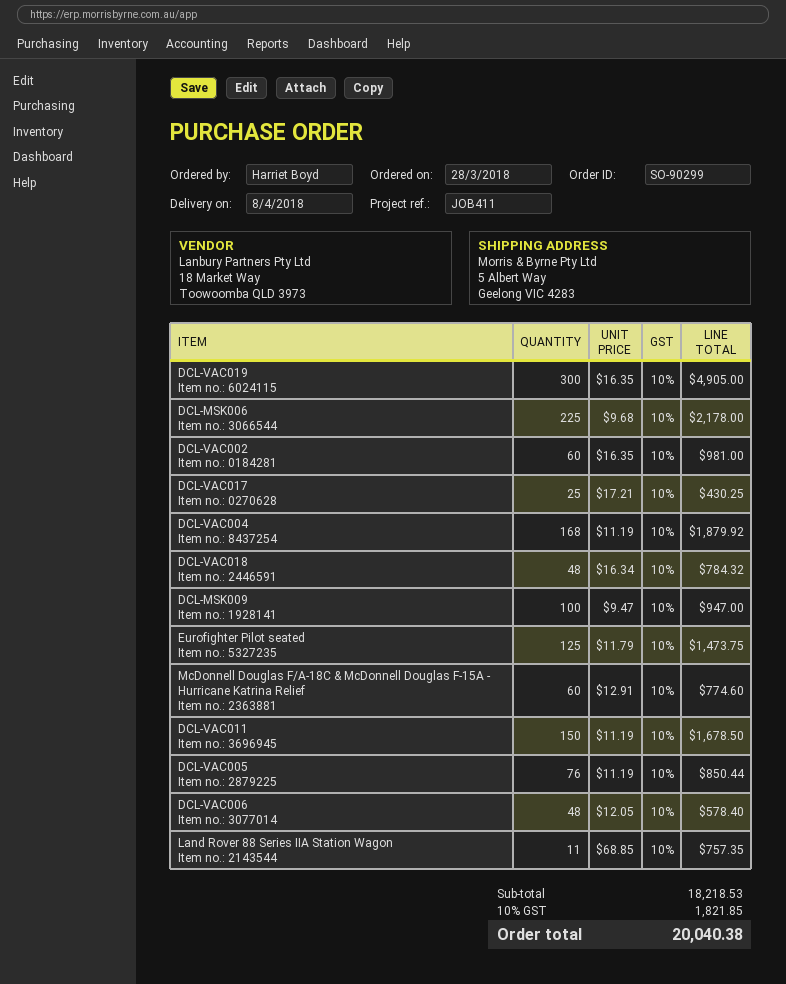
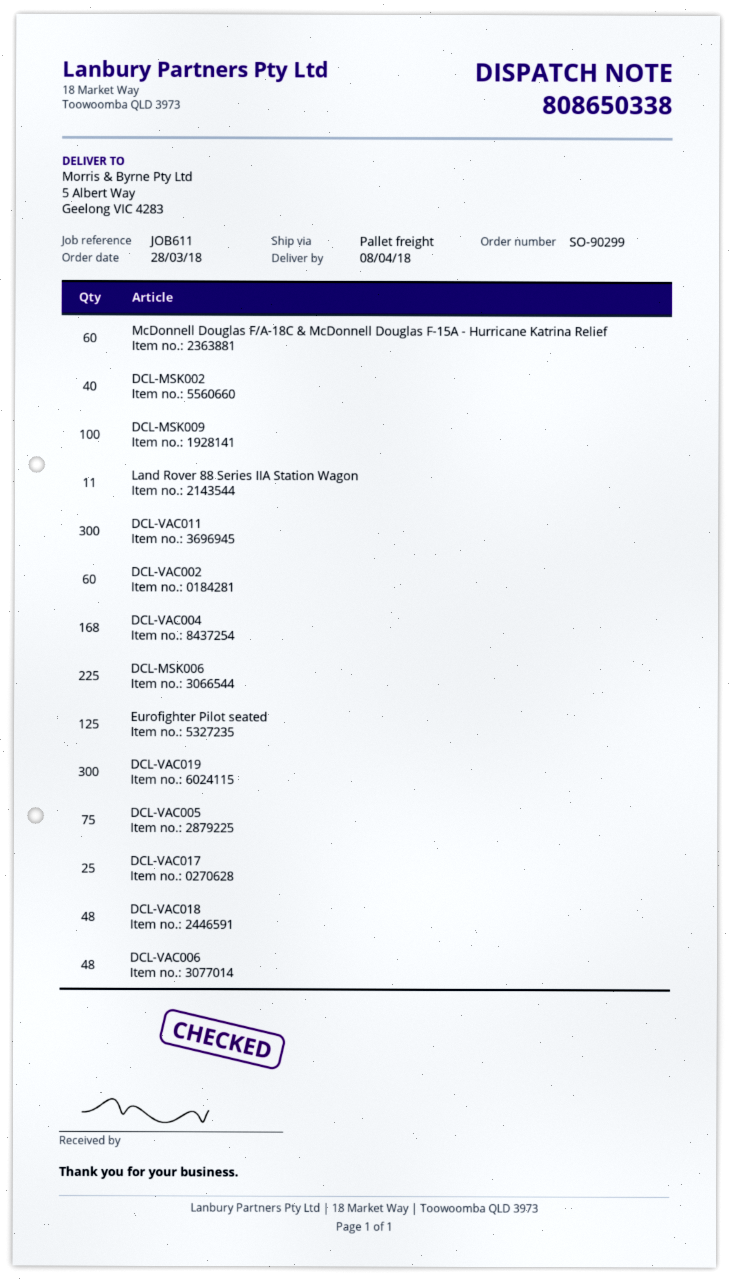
reference: JOB411 -> JOB611
DCL-VAC011: 150 -> 300
DCL-VAC005: 76 -> 75
DCL-MSK002: none -> 40

